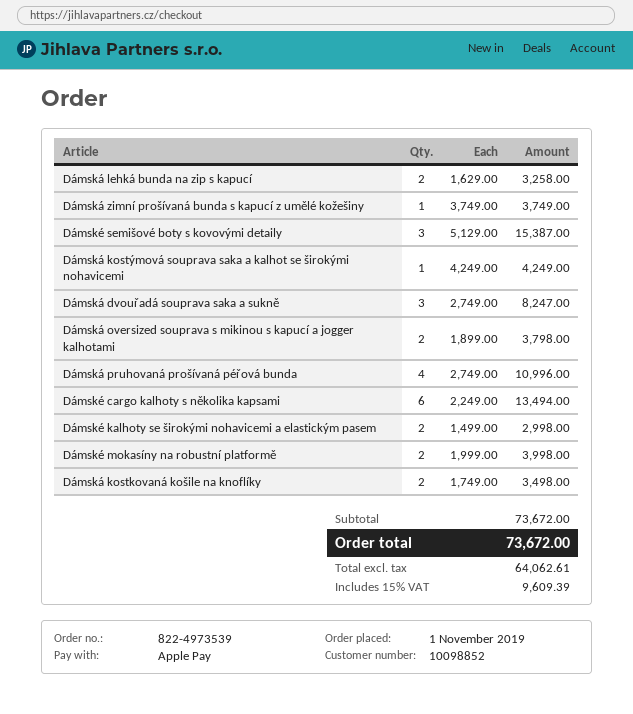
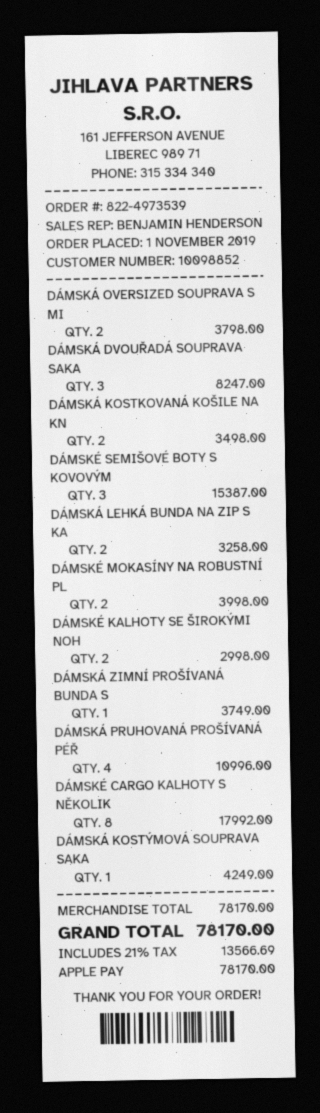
Dámské cargo kalhoty s několika kapsami: 6 for 13494.00 -> 8 for 17992.00
subtotal: 73672.00 -> 78170.00
tax: 15% = 9609.39 -> 21% = 13566.69
total: 73672.00 -> 78170.00

